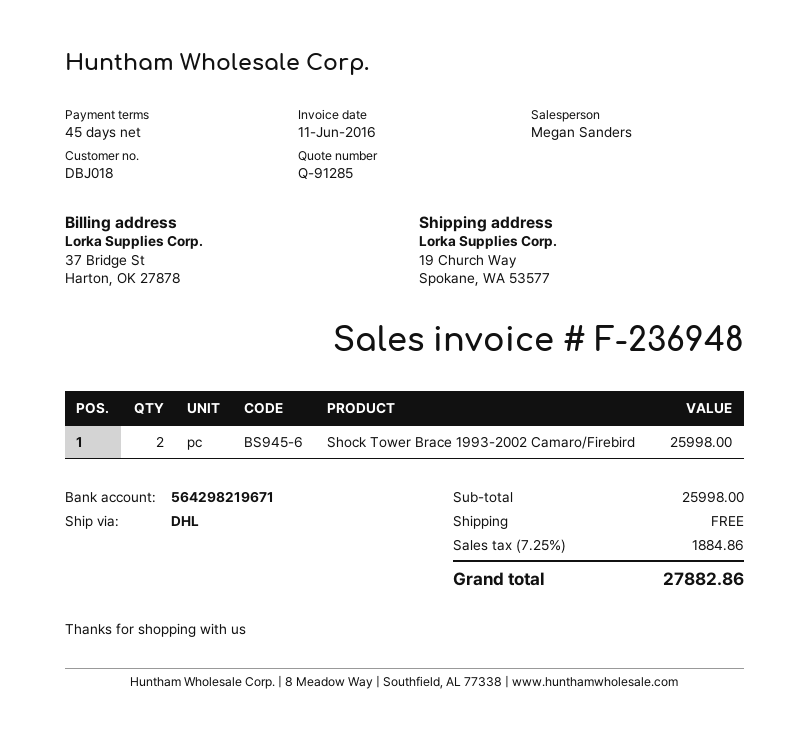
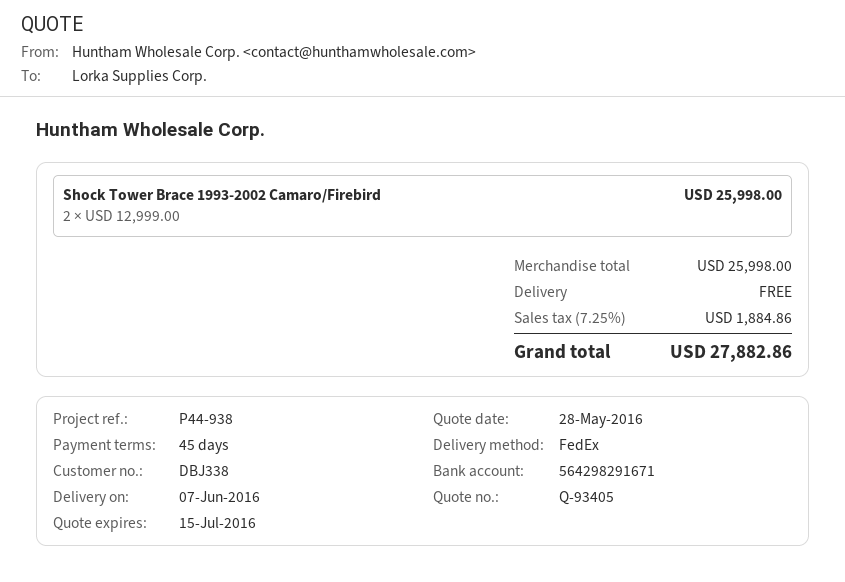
quote number: Q-91285 -> Q-93405
customer number: DBJ018 -> DBJ338
bank account: 564298219671 -> 564298291671
shipping method: DHL -> FedEx

